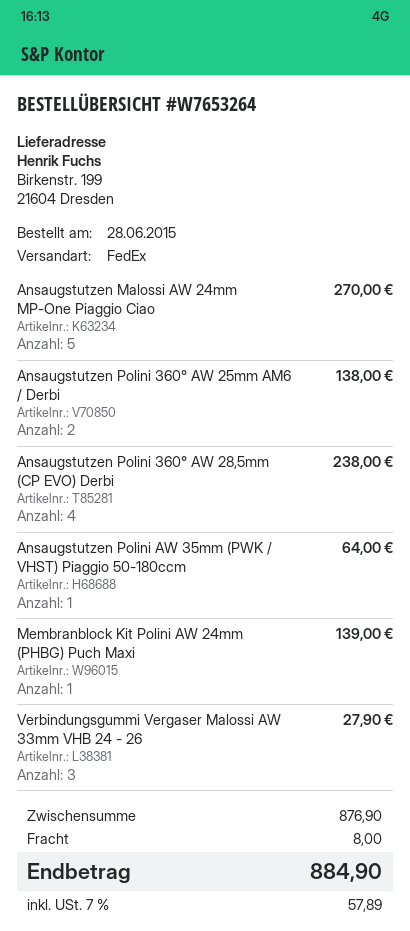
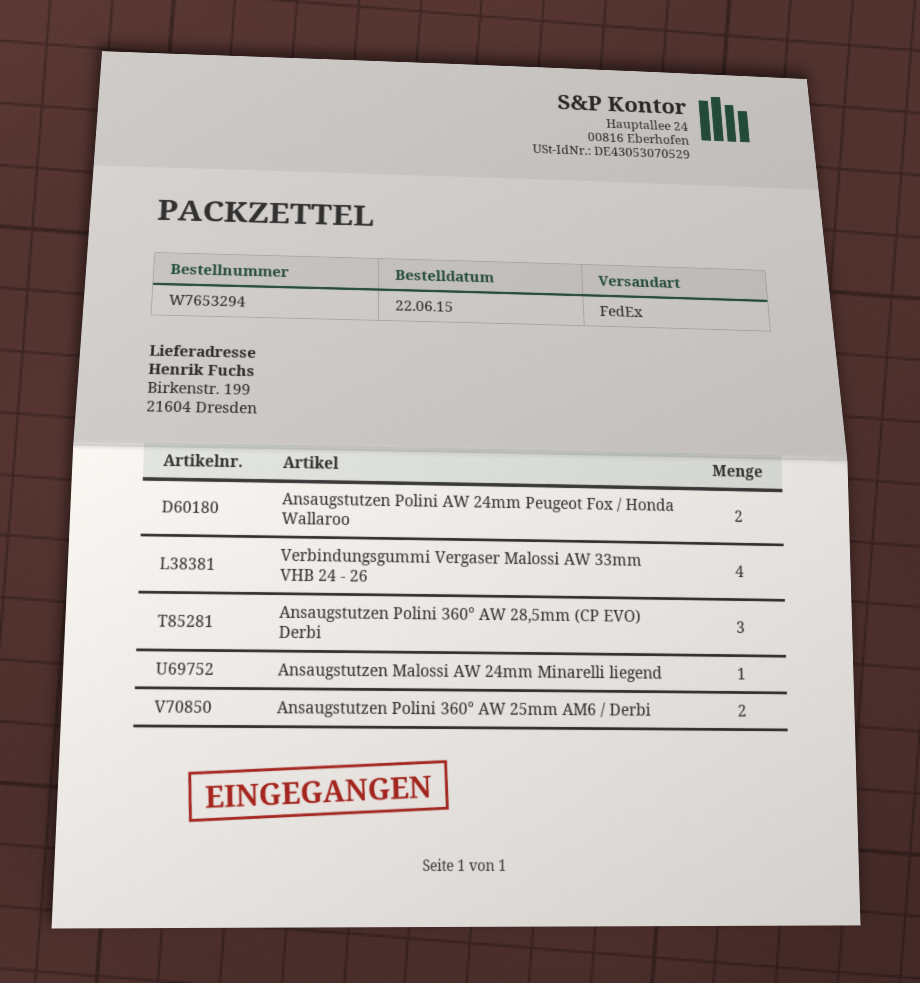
order number: W7653264 -> W7653294
order date: 2015-06-28 -> 2015-06-22
Ansaugstutzen Malossi AW 24mm MP-One Piaggio Ciao: 5 -> none
Ansaugstutzen Polini 360° AW 28,5mm (CP EVO) Derbi: 4 -> 3
Ansaugstutzen Polini AW 35mm (PWK / VHST) Piaggio 50-180ccm: 1 -> none
Membranblock Kit Polini AW 24mm (PHBG) Puch Maxi: 1 -> none
Verbindungsgummi Vergaser Malossi AW 33mm VHB 24 - 26: 3 -> 4
Ansaugstutzen Polini AW 24mm Peugeot Fox / Honda Wallaroo: none -> 2
Ansaugstutzen Malossi AW 24mm Minarelli liegend: none -> 1

